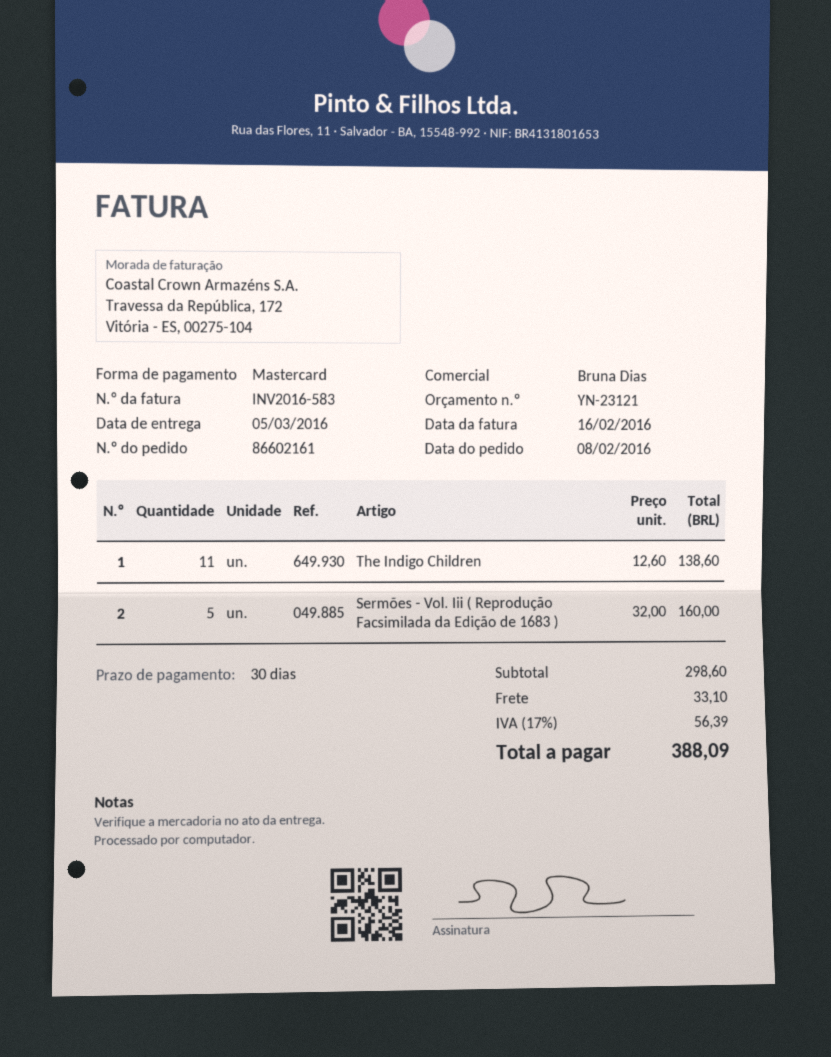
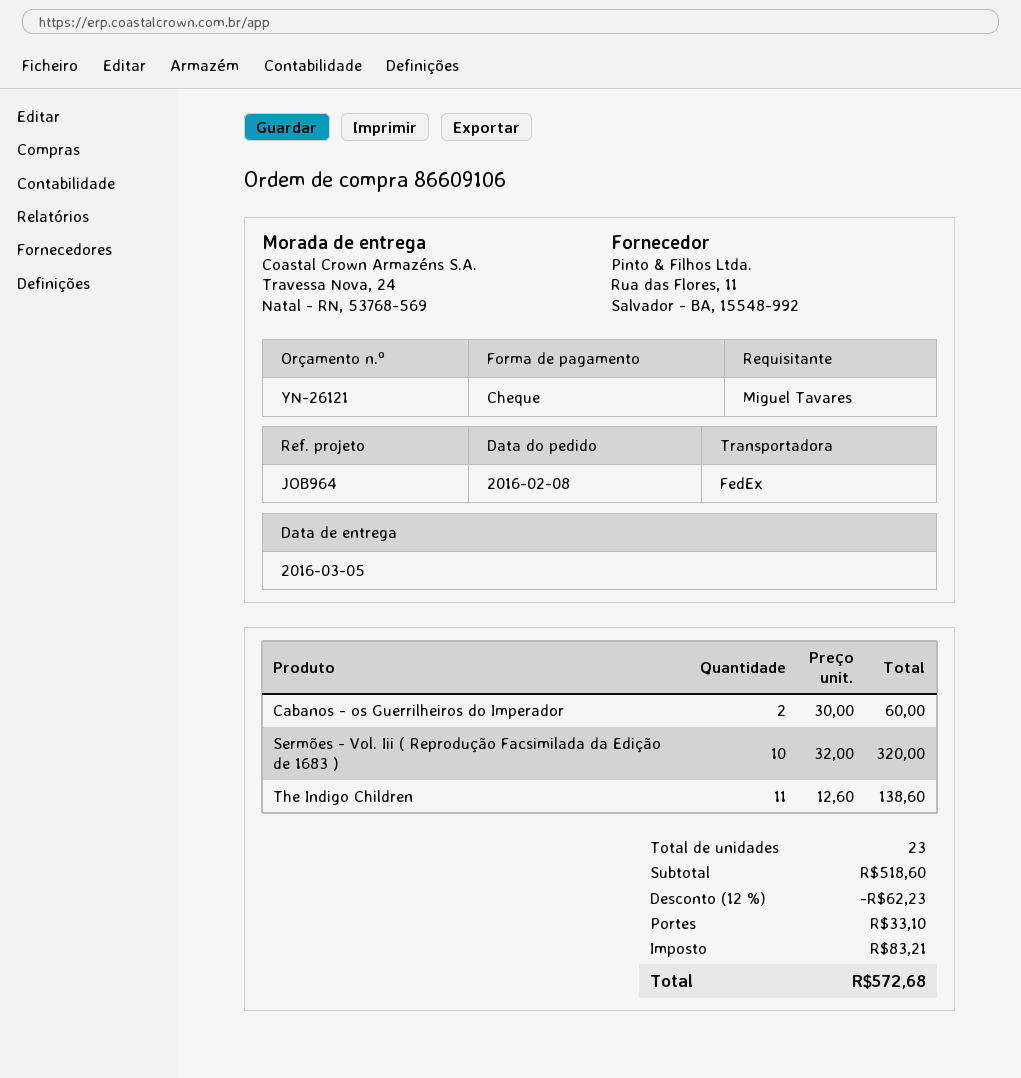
quote number: YN-23121 -> YN-26121
order number: 86602161 -> 86609106
payment method: Mastercard -> cheque
Sermões - Vol. Iii ( Reprodução Facsimilada da Edição de 1683 ): 5 x 32.00 = 160.00 -> 10 x 32.00 = 320.00
Cabanos - os Guerrilheiros do Imperador: none -> 2 x 30.00 = 60.00
subtotal: 298.60 -> 518.60
discount: none -> 12% = 62.23
tax: 56.39 -> 83.21
total: 388.09 -> 572.68

